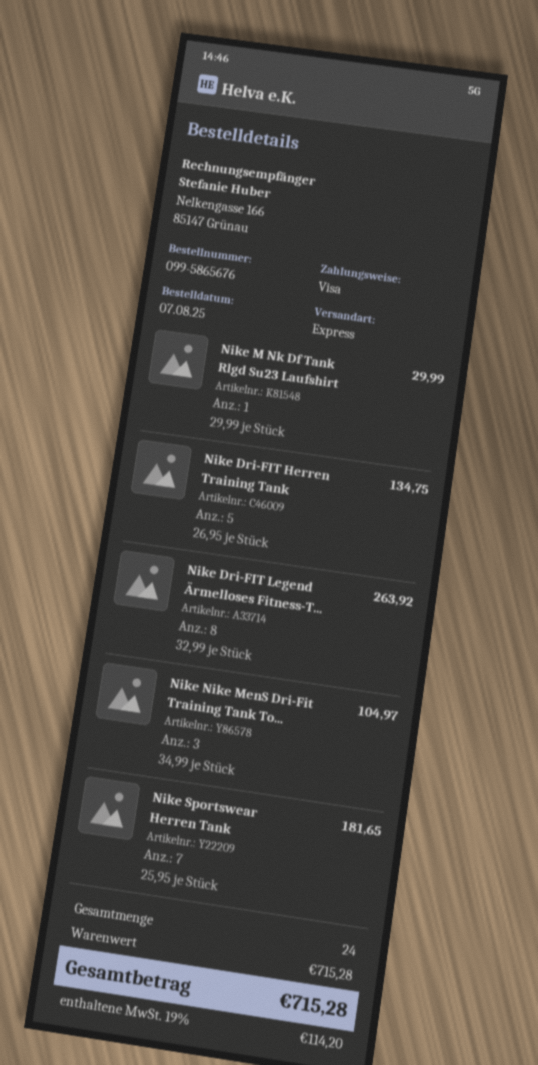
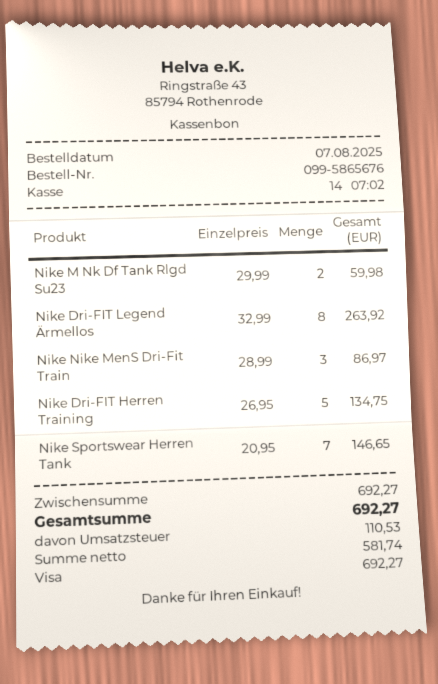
Nike M Nk Df Tank Rlgd Su23 Laufshirt: 1 x 29.99 = 29.99 -> 2 x 29.99 = 59.98
Nike Nike MenS Dri-Fit Training Tank To...: 3 x 34.99 = 104.97 -> 3 x 28.99 = 86.97
Nike Sportswear Herren Tank: 7 x 25.95 = 181.65 -> 7 x 20.95 = 146.65
subtotal: 715.28 -> 692.27
tax: 114.20 -> 110.53
total: 715.28 -> 692.27

